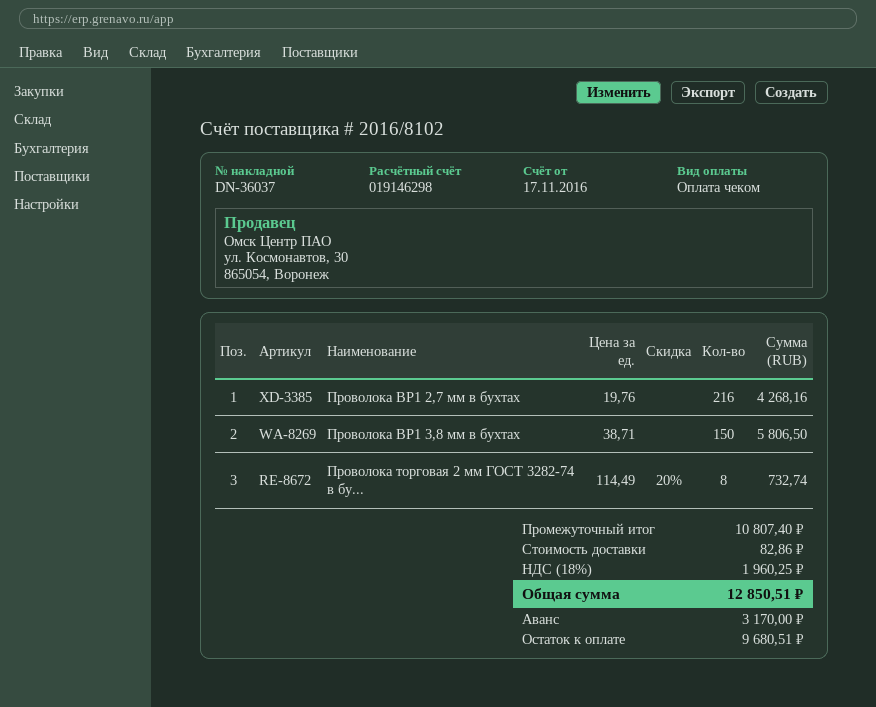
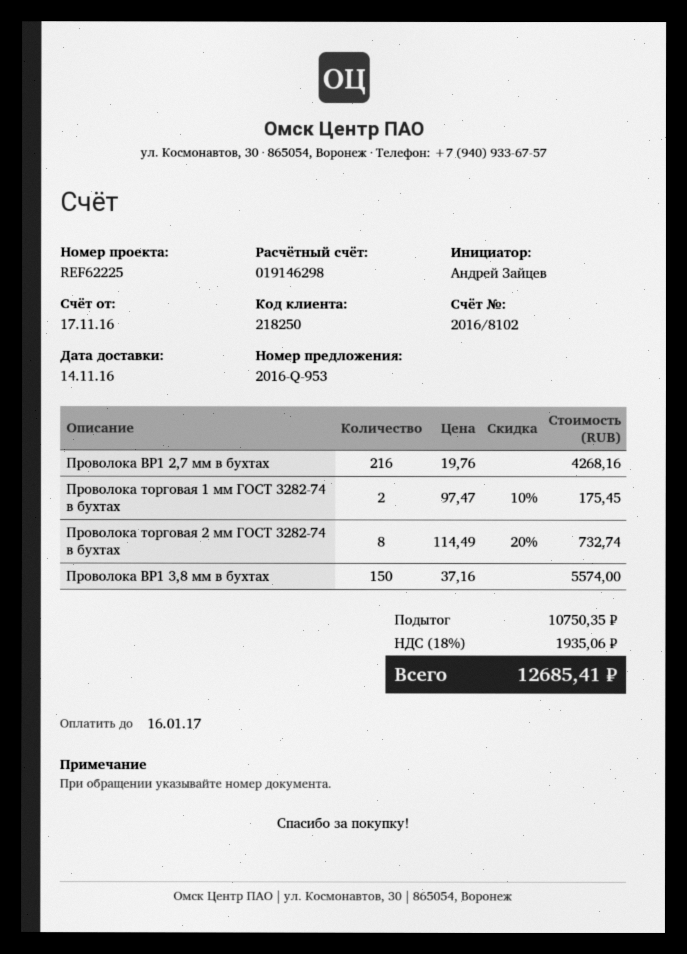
Проволока ВР1 3,8 мм в бухтах: 150 x 38.71 = 5806.50 -> 150 x 37.16 = 5574.00
Проволока торговая 1 мм ГОСТ 3282-74 в бухтах: none -> 2 x 97.47 - 10% = 175.45
subtotal: 10807.40 -> 10750.35
shipping: 82.86 -> none
tax: 18% = 1960.25 -> 18% = 1935.06
total: 12850.51 -> 12685.41

